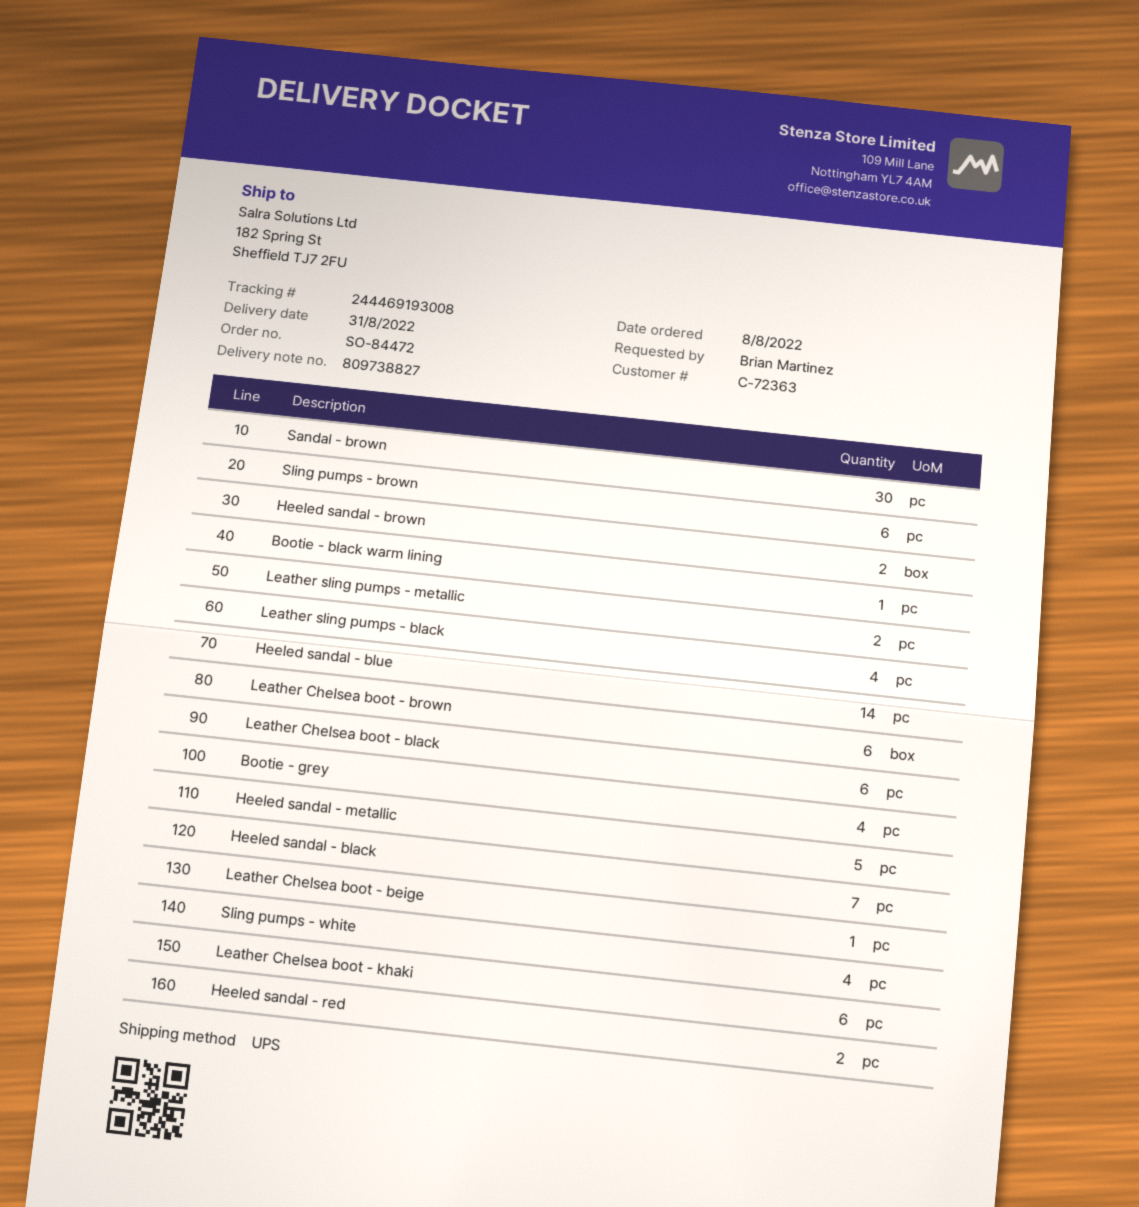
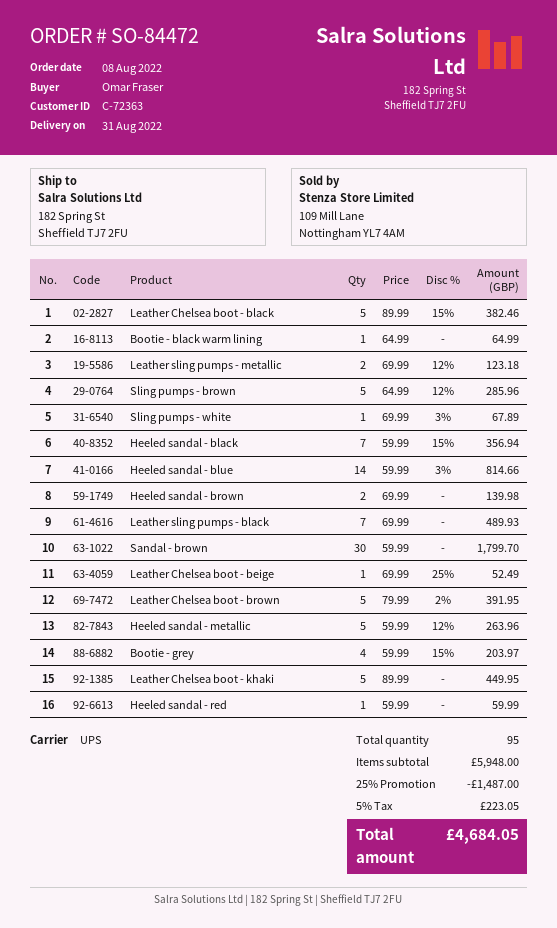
ordered by: Brian Martinez -> Omar Fraser
Sling pumps - brown: 6 -> 5
Leather sling pumps - black: 4 -> 7
Leather Chelsea boot - brown: 6 -> 5
Leather Chelsea boot - black: 6 -> 5
Sling pumps - white: 4 -> 1
Leather Chelsea boot - khaki: 6 -> 5
Heeled sandal - red: 2 -> 1

